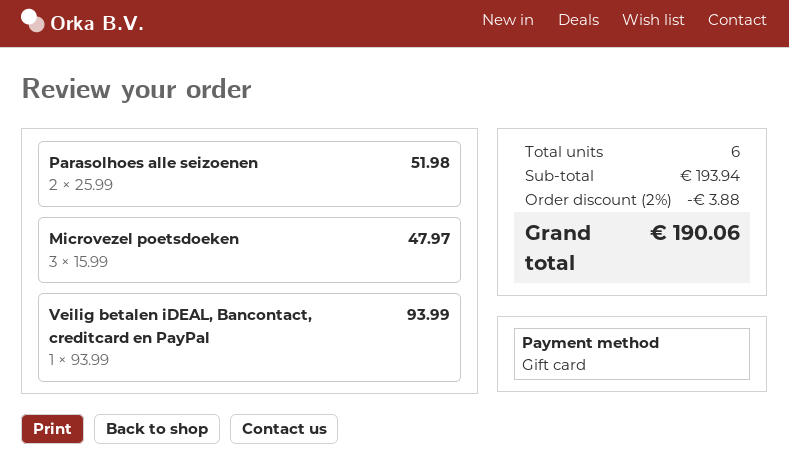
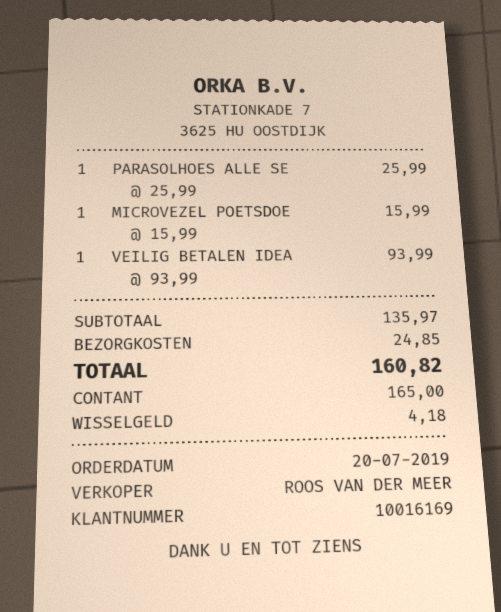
payment method: gift card -> cash
Parasolhoes alle seizoenen: 2 x 25.99 = 51.98 -> 1 x 25.99 = 25.99
Microvezel poetsdoeken: 3 x 15.99 = 47.97 -> 1 x 15.99 = 15.99
subtotal: 193.94 -> 135.97
discount: 2% = 3.88 -> none
shipping: none -> 24.85
total: 190.06 -> 160.82

